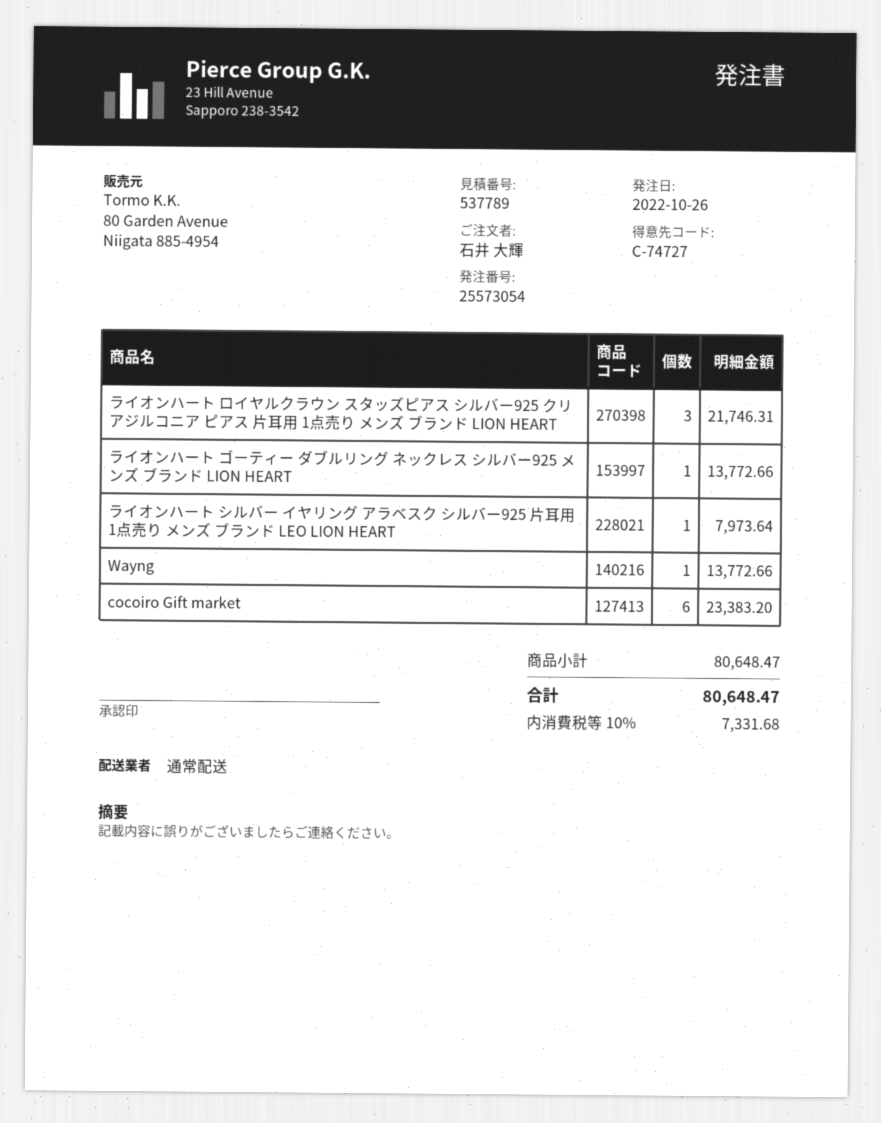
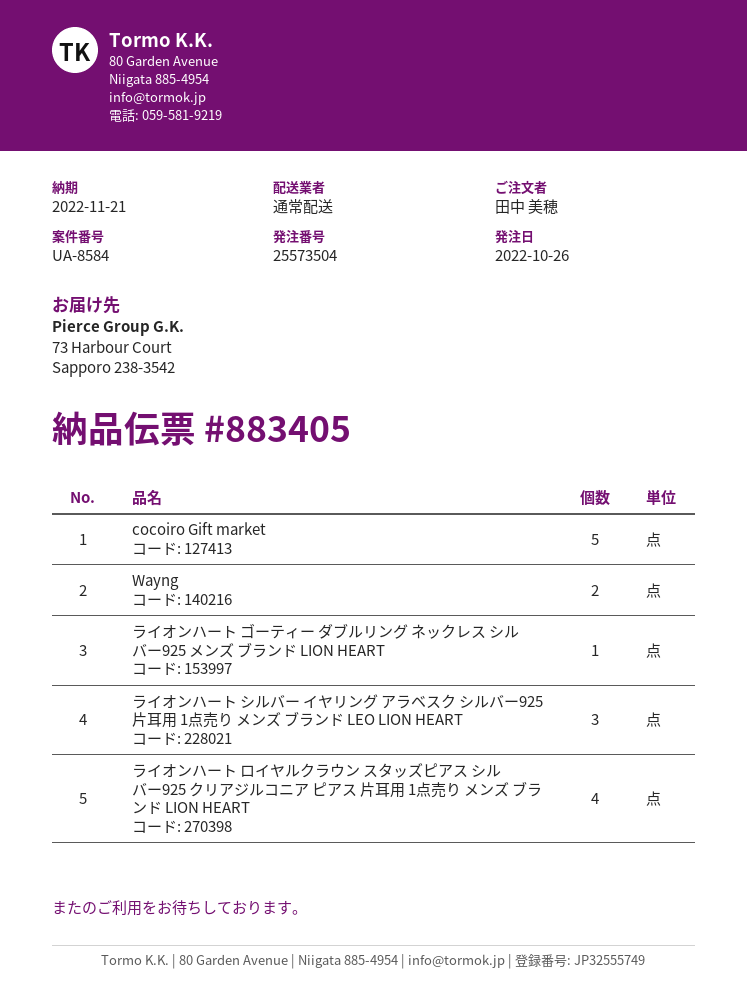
order number: 25573054 -> 25573504
ordered by: 石井 大輝 -> 田中 美穂
ライオンハート ロイヤルクラウン スタッズピアス シルバー925 クリアジルコニア ピアス 片耳用 1点売り メンズ ブランド LION HEART: 3 -> 4
ライオンハート シルバー イヤリング アラベスク シルバー925 片耳用 1点売り メンズ ブランド LEO LION HEART: 1 -> 3
Wayng: 1 -> 2
cocoiro Gift market: 6 -> 5

